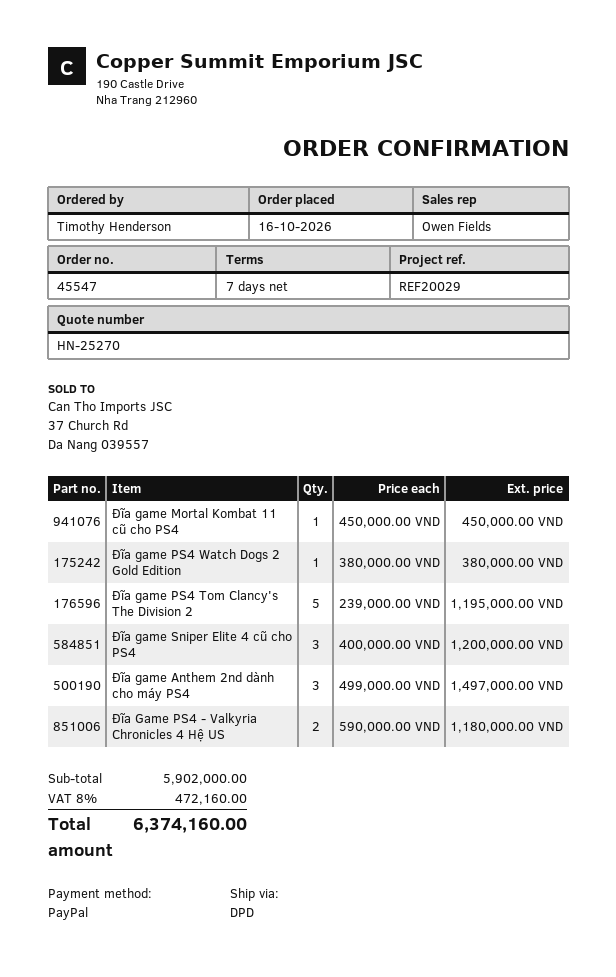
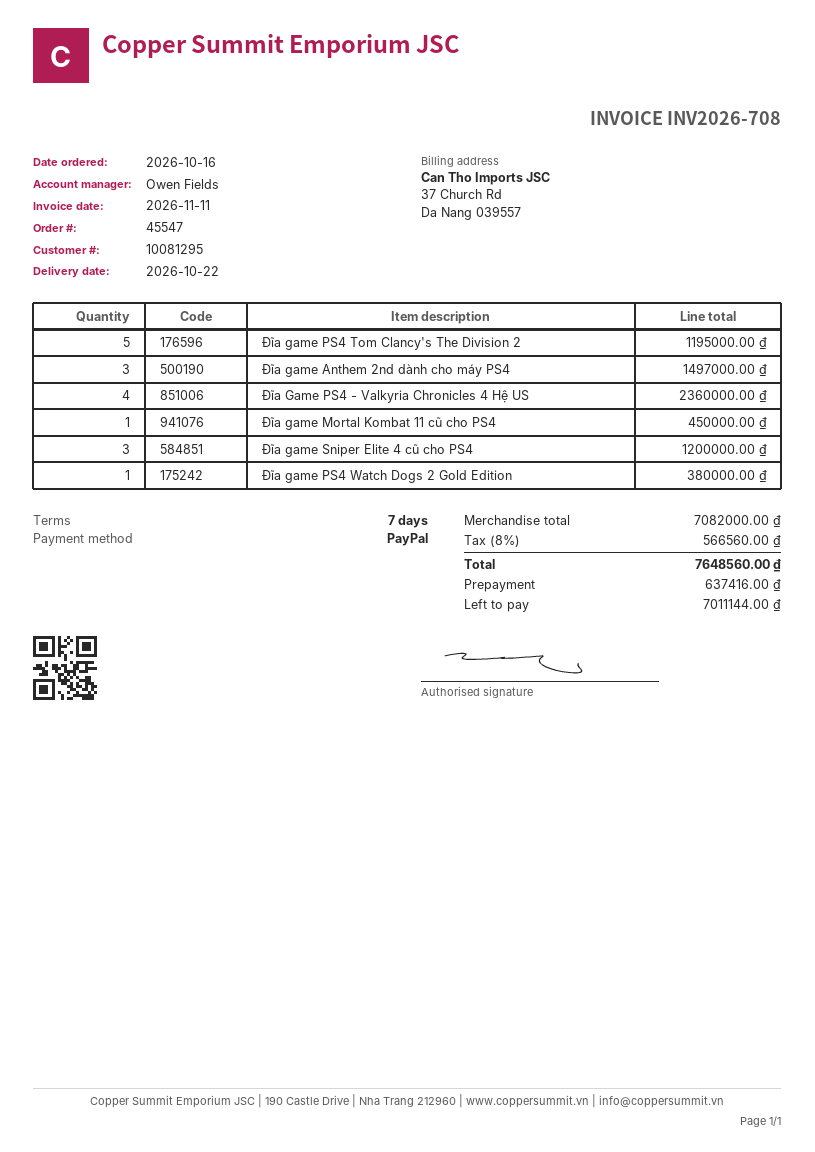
Đĩa Game PS4 - Valkyria Chronicles 4 Hệ US: 2 for 1180000.00 -> 4 for 2360000.00
subtotal: 5902000.00 -> 7082000.00
tax: 8% = 472160.00 -> 8% = 566560.00
total: 6374160.00 -> 7648560.00

